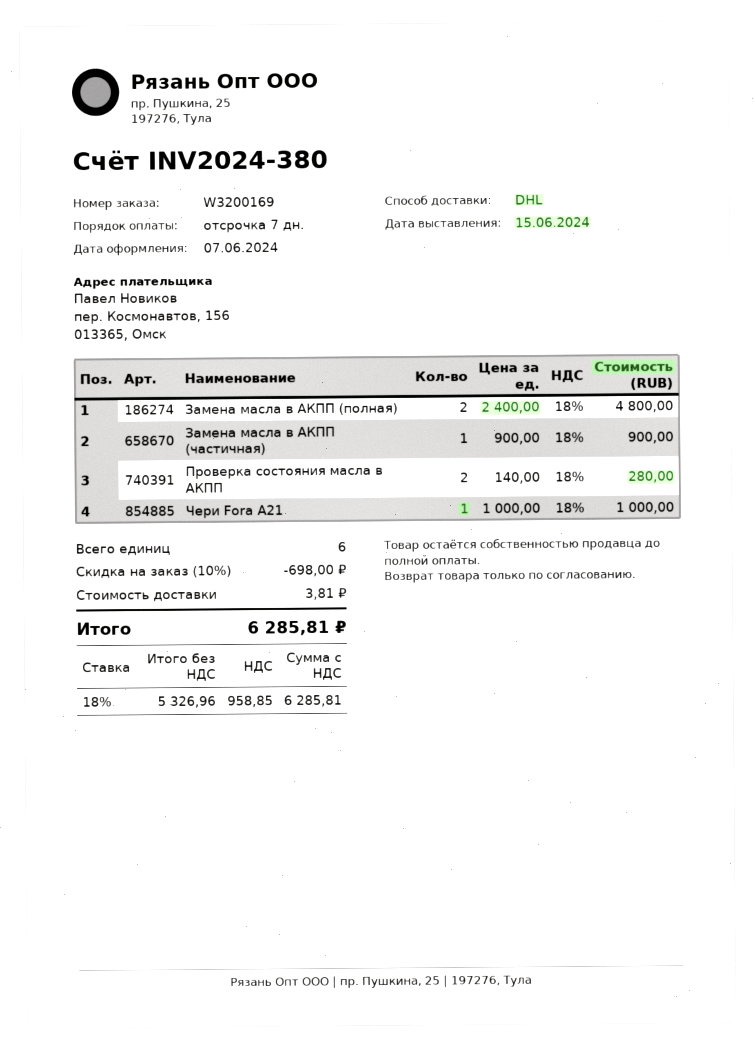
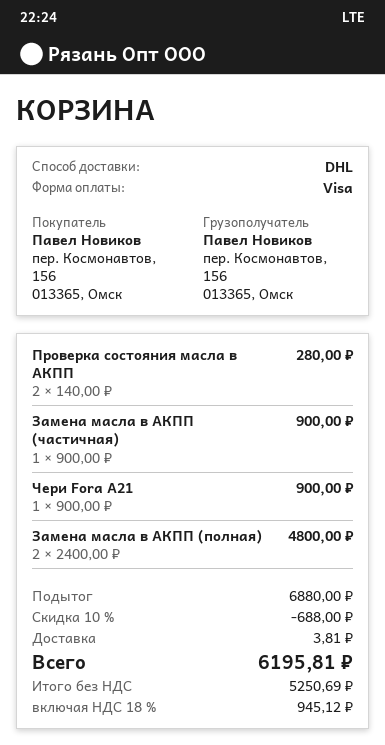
Чери Fora A21: 1 x 1000.00 = 1000.00 -> 1 x 900.00 = 900.00
discount: 10% = 698.00 -> 10% = 688.00
net: 5326.96 -> 5250.69
tax: 18% = 958.85 -> 18% = 945.12
total: 6285.81 -> 6195.81

